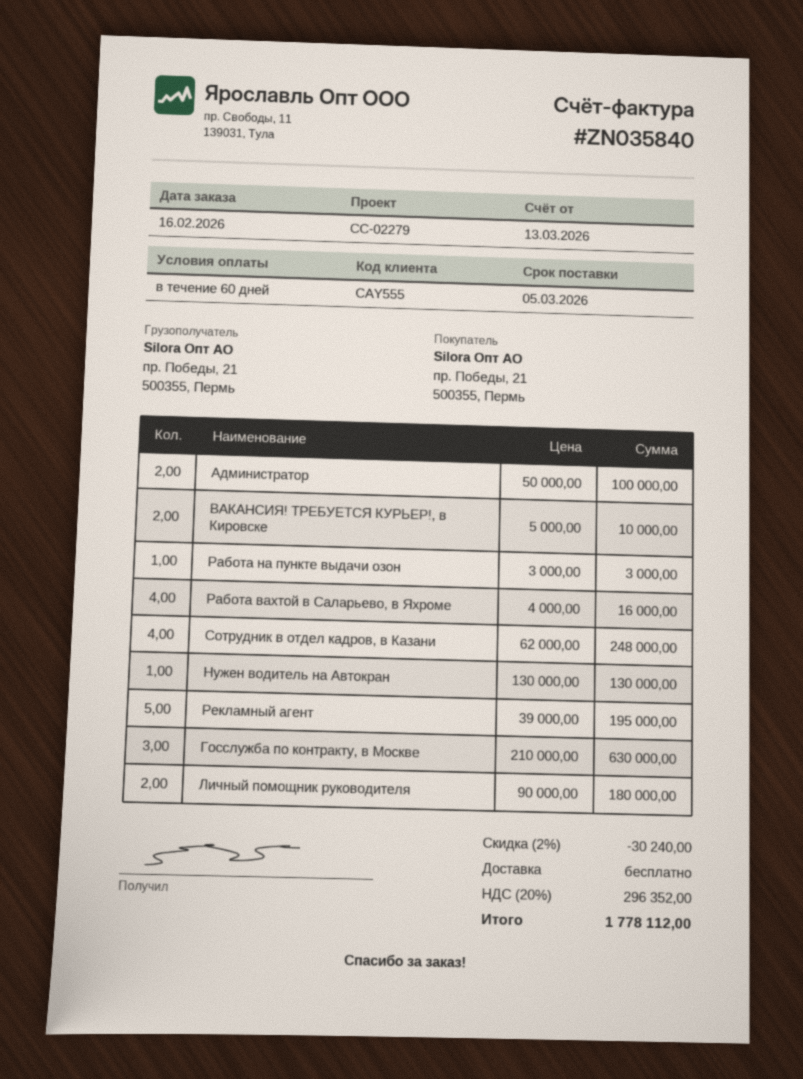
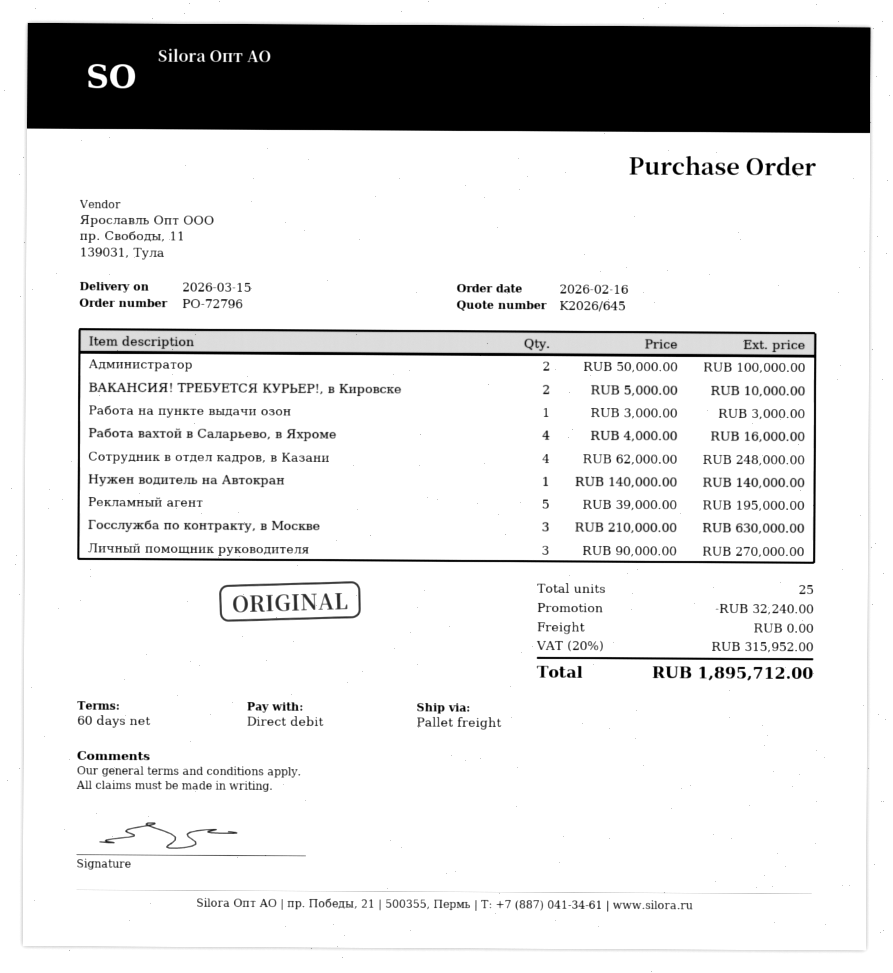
delivery date: 2026-03-05 -> 2026-03-15
Нужен водитель на Автокран: 1 x 130000.00 = 130000.00 -> 1 x 140000.00 = 140000.00
Личный помощник руководителя: 2 x 90000.00 = 180000.00 -> 3 x 90000.00 = 270000.00
discount: 30240.00 -> 32240.00
tax: 20% = 296352.00 -> 20% = 315952.00
total: 1778112.00 -> 1895712.00

